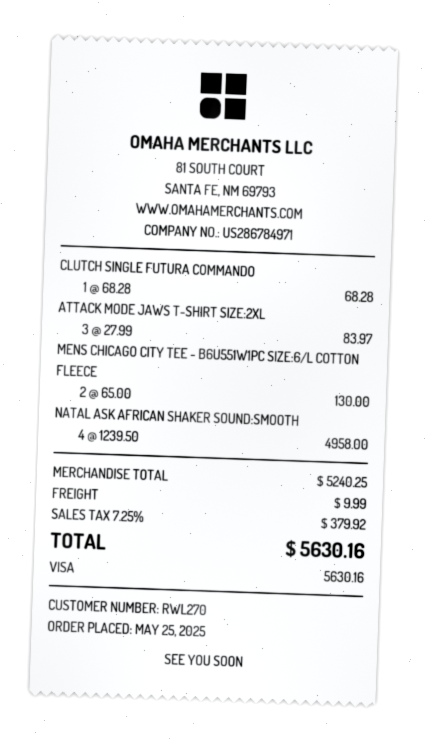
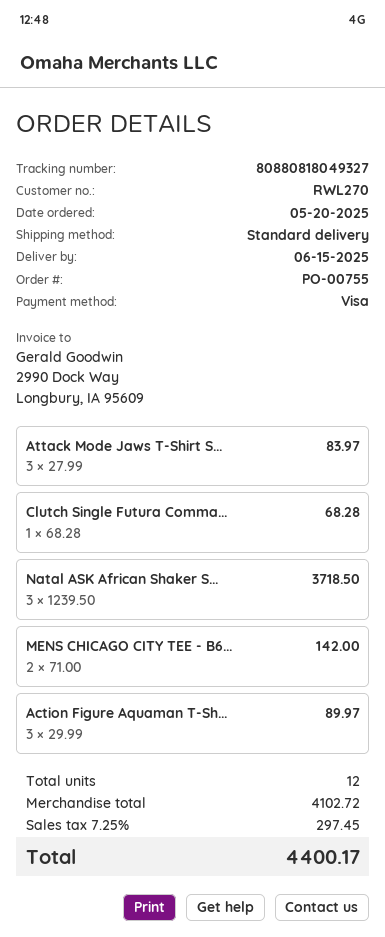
order date: 2025-05-25 -> 2025-05-20
MENS CHICAGO CITY TEE - B6U551W1PC SIZE:6/L COTTON FLEECE: 2 x 65.00 = 130.00 -> 2 x 71.00 = 142.00
NATAL ASK AFRICAN SHAKER SOUND:SMOOTH: 4 x 1239.50 = 4958.00 -> 3 x 1239.50 = 3718.50
Action Figure Aquaman T-Sh...: none -> 3 x 29.99 = 89.97
subtotal: 5240.25 -> 4102.72
shipping: 9.99 -> none
tax: 7.25% = 379.92 -> 7.25% = 297.45
total: 5630.16 -> 4400.17

